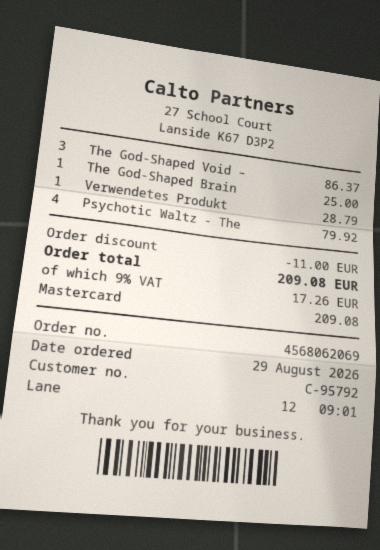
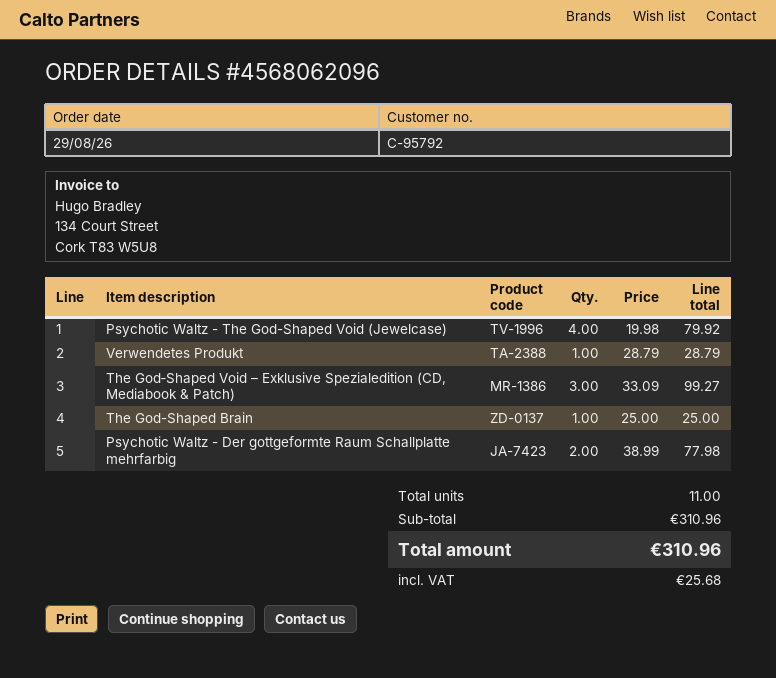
order number: 4568062069 -> 4568062096
The God‑Shaped Void –: 3 for 86.37 -> 3 for 99.27
Psychotic Waltz - Der gottgeformte Raum Schallplatte mehrfarbig: none -> 2 for 77.98
discount: 11.00 -> none
tax: 17.26 -> 25.68
total: 209.08 -> 310.96

